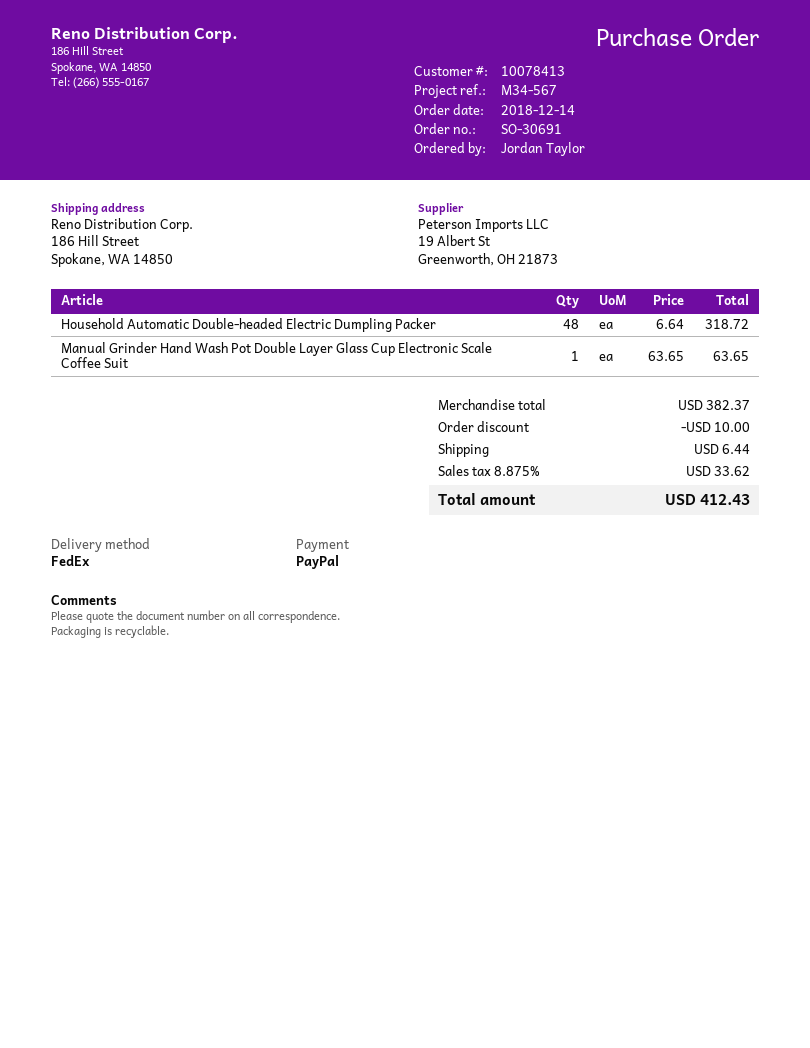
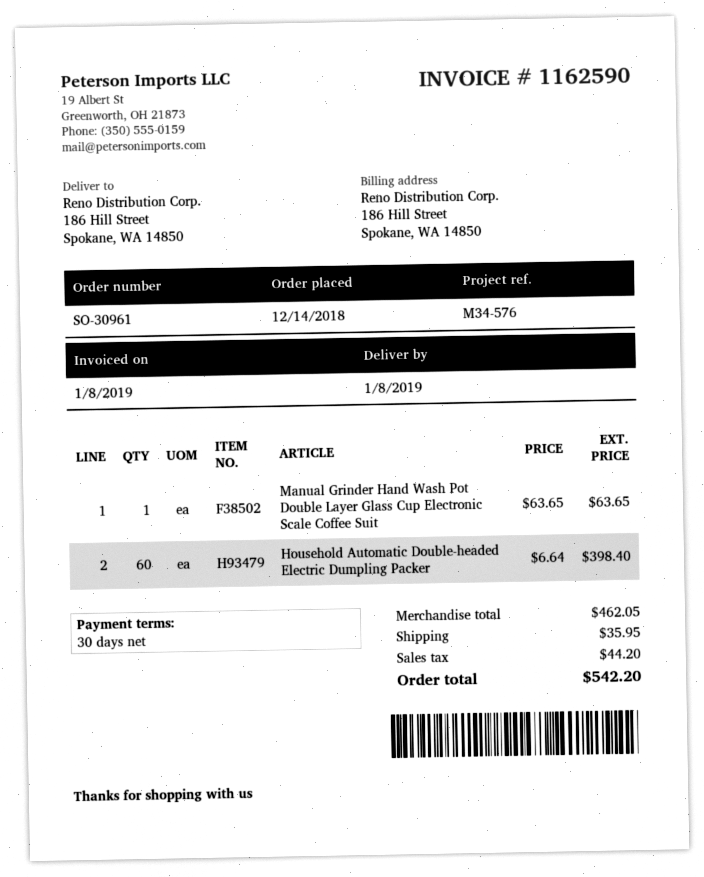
order number: SO-30691 -> SO-30961
reference: M34-567 -> M34-576
Household Automatic Double-headed Electric Dumpling Packer: 48 x 6.64 = 318.72 -> 60 x 6.64 = 398.40
subtotal: 382.37 -> 462.05
discount: 10.00 -> none
shipping: 6.44 -> 35.95
tax: 33.62 -> 44.20
total: 412.43 -> 542.20

